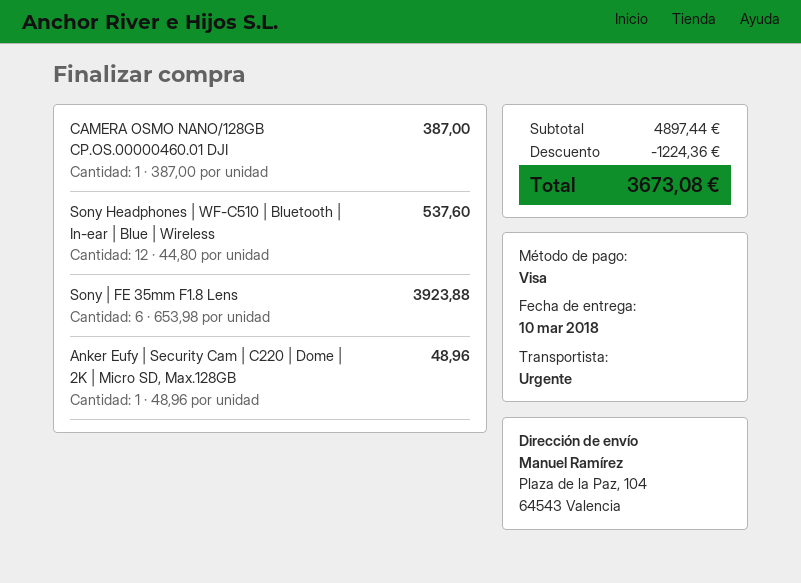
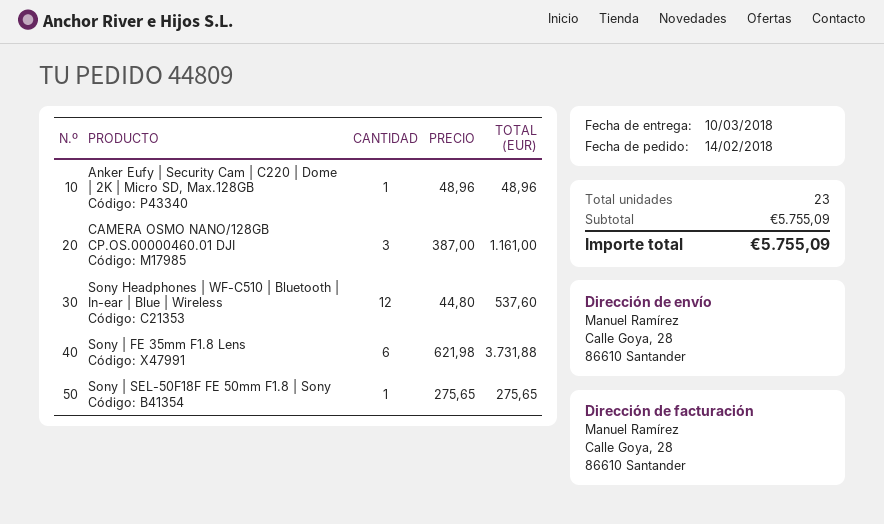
ship to: Plaza de la Paz, 104, 64543 Valencia -> Calle Goya, 28, 86610 Santander
CAMERA OSMO NANO/128GB CP.OS.00000460.01 DJI: 1 x 387.00 = 387.00 -> 3 x 387.00 = 1161.00
Sony | FE 35mm F1.8 Lens: 6 x 653.98 = 3923.88 -> 6 x 621.98 = 3731.88
Sony | SEL-50F18F FE 50mm F1.8 | Sony: none -> 1 x 275.65 = 275.65
subtotal: 4897.44 -> 5755.09
discount: 1224.36 -> none
total: 3673.08 -> 5755.09

